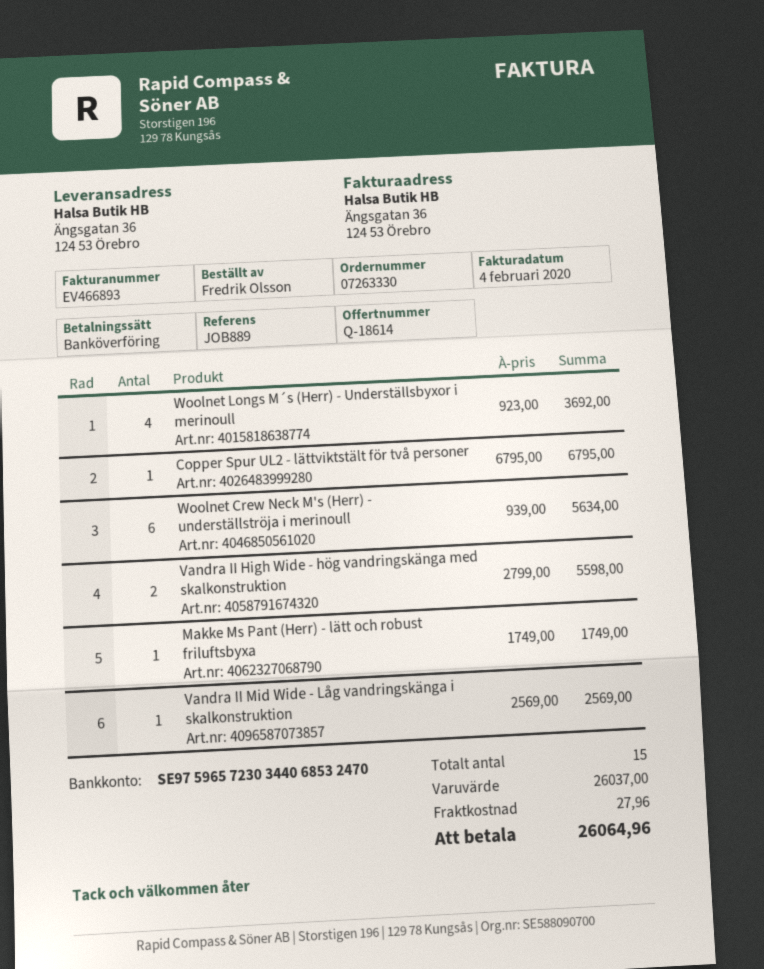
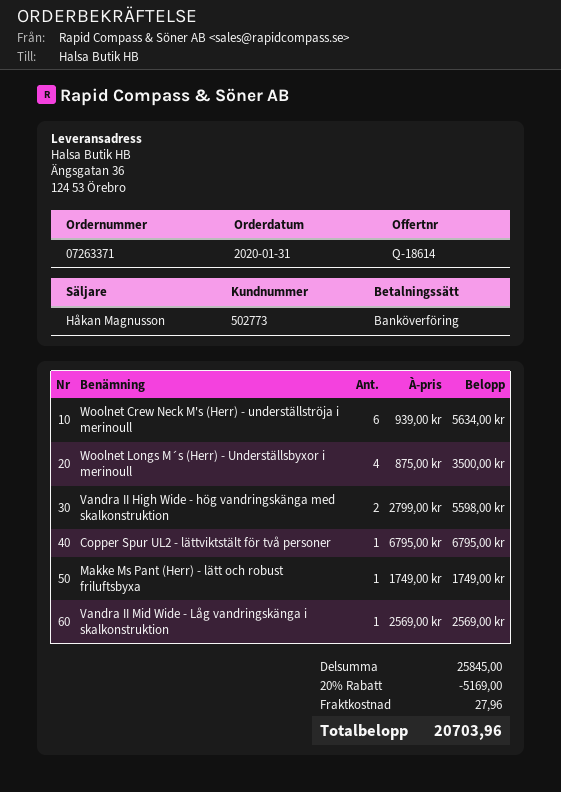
order number: 07263330 -> 07263371
Woolnet Longs M´s (Herr) - Underställsbyxor i merinoull: 4 x 923.00 = 3692.00 -> 4 x 875.00 = 3500.00
subtotal: 26037.00 -> 25845.00
discount: none -> 20% = 5169.00
total: 26064.96 -> 20703.96

